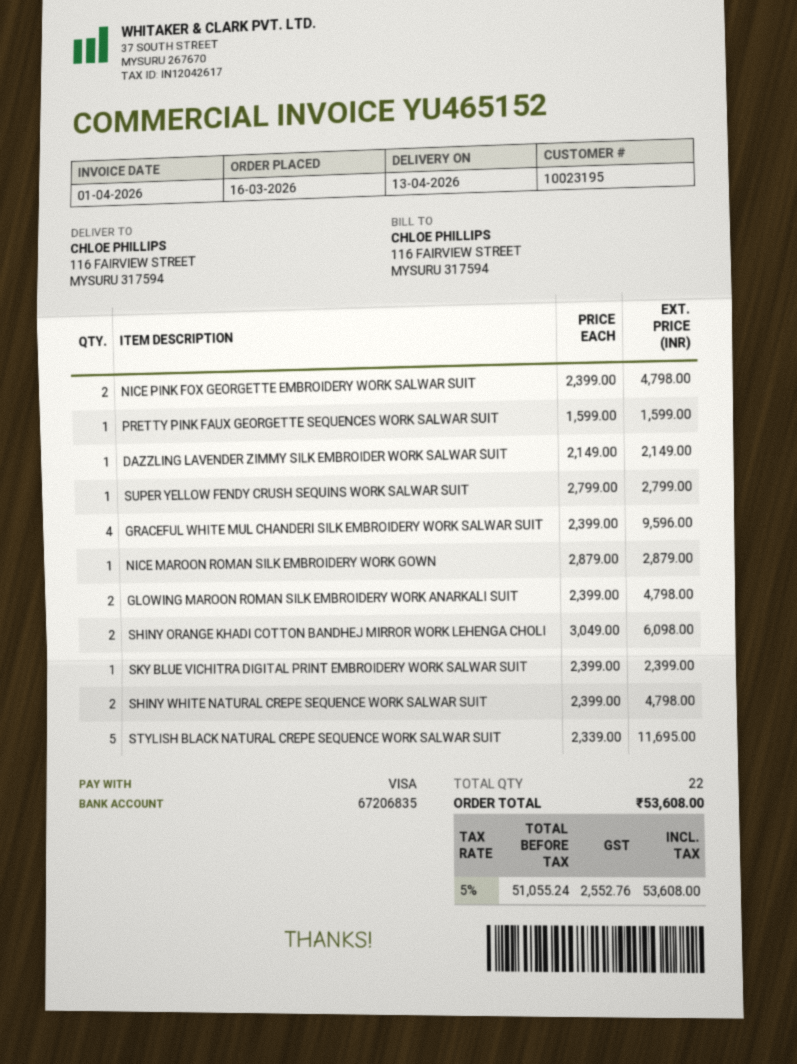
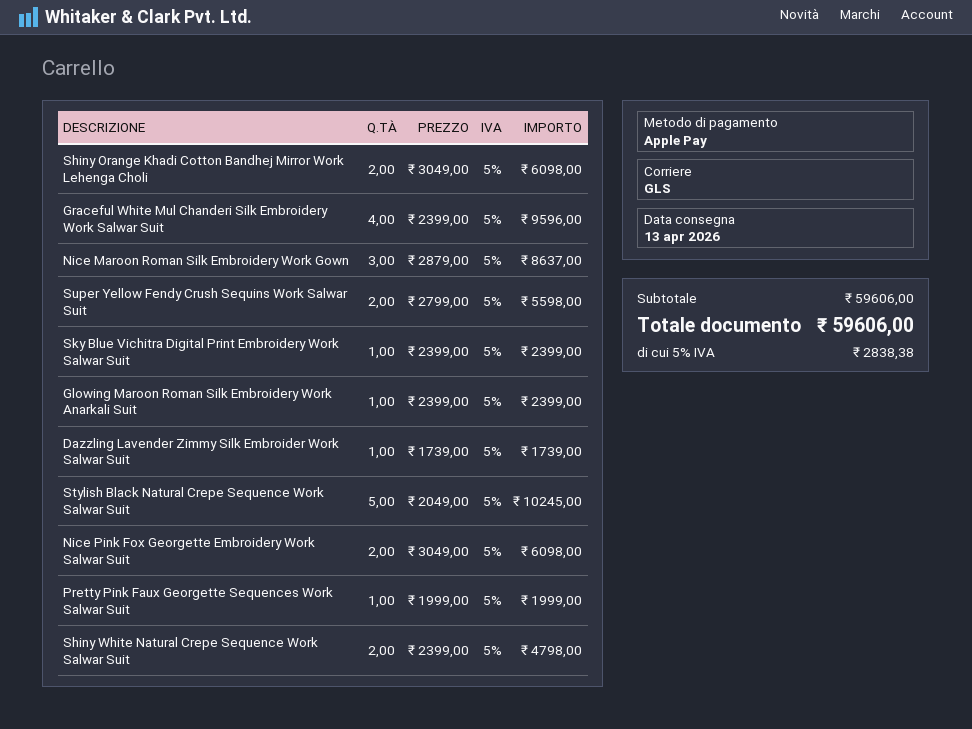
payment method: Visa -> Apple Pay
NICE PINK FOX GEORGETTE EMBROIDERY WORK SALWAR SUIT: 2 x 2399.00 = 4798.00 -> 2 x 3049.00 = 6098.00
PRETTY PINK FAUX GEORGETTE SEQUENCES WORK SALWAR SUIT: 1 x 1599.00 = 1599.00 -> 1 x 1999.00 = 1999.00
DAZZLING LAVENDER ZIMMY SILK EMBROIDER WORK SALWAR SUIT: 1 x 2149.00 = 2149.00 -> 1 x 1739.00 = 1739.00
SUPER YELLOW FENDY CRUSH SEQUINS WORK SALWAR SUIT: 1 x 2799.00 = 2799.00 -> 2 x 2799.00 = 5598.00
NICE MAROON ROMAN SILK EMBROIDERY WORK GOWN: 1 x 2879.00 = 2879.00 -> 3 x 2879.00 = 8637.00
GLOWING MAROON ROMAN SILK EMBROIDERY WORK ANARKALI SUIT: 2 x 2399.00 = 4798.00 -> 1 x 2399.00 = 2399.00
STYLISH BLACK NATURAL CREPE SEQUENCE WORK SALWAR SUIT: 5 x 2339.00 = 11695.00 -> 5 x 2049.00 = 10245.00
tax: 5% = 2552.76 -> 5% = 2838.38
total: 53608.00 -> 59606.00

